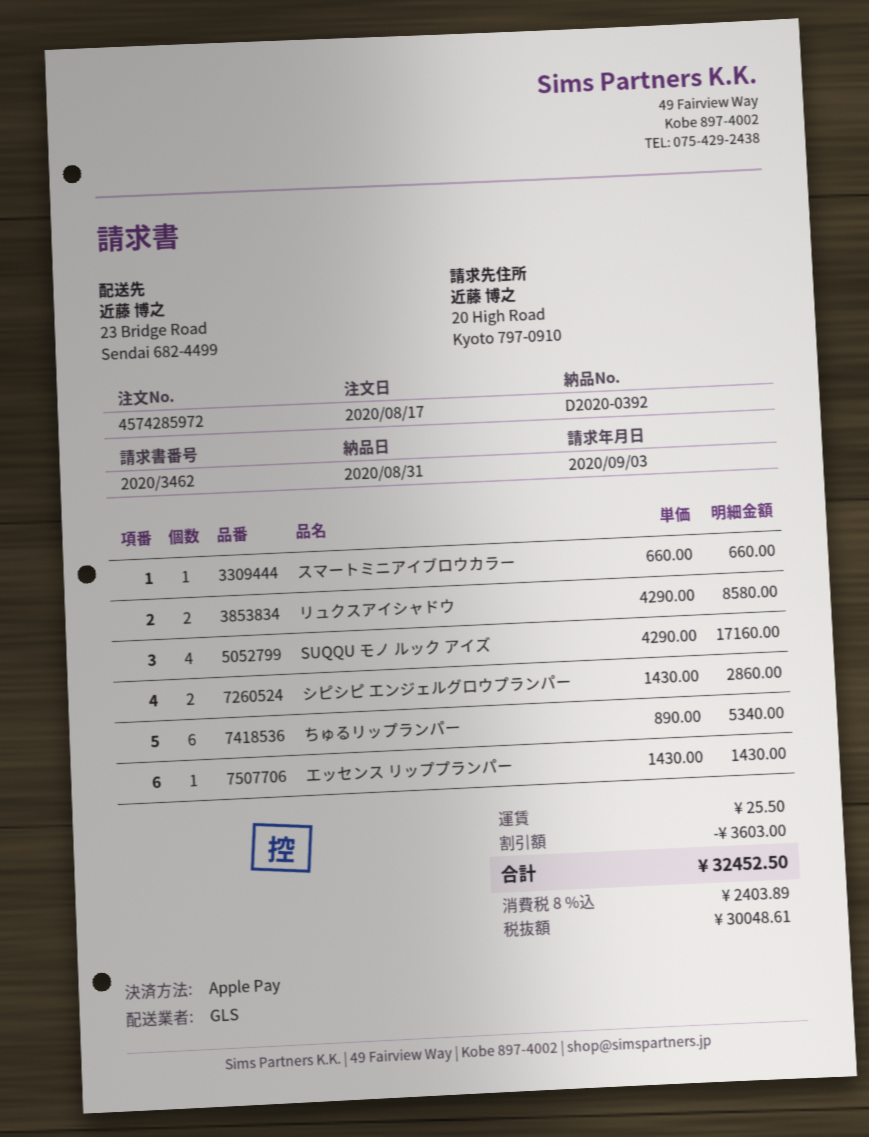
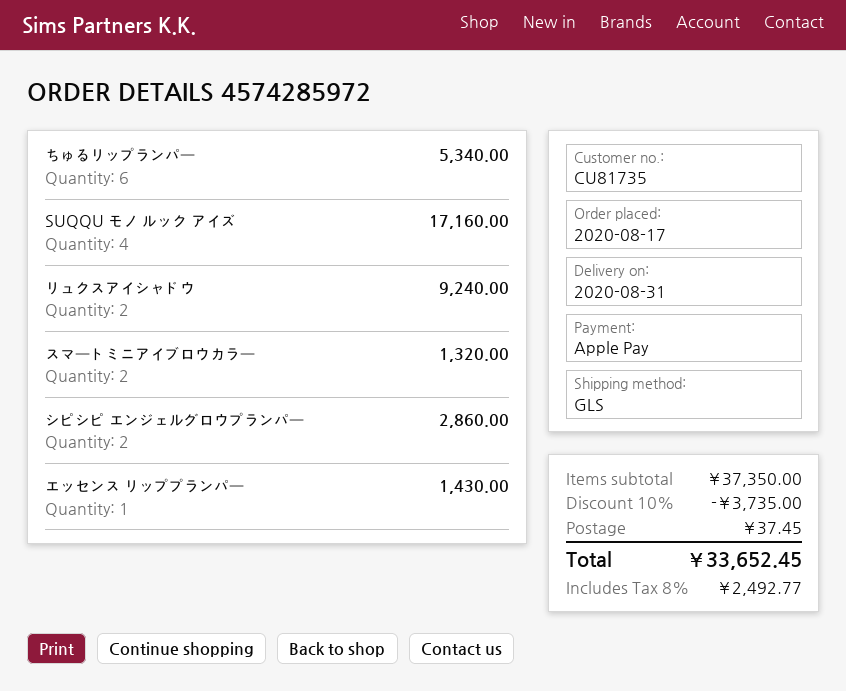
スマートミニアイブロウカラー: 1 for 660.00 -> 2 for 1320.00
リュクスアイシャドウ: 2 for 8580.00 -> 2 for 9240.00
discount: 3603.00 -> 3735.00
shipping: 25.50 -> 37.45
tax: 8% = 2403.89 -> 8% = 2492.77
total: 32452.50 -> 33652.45

